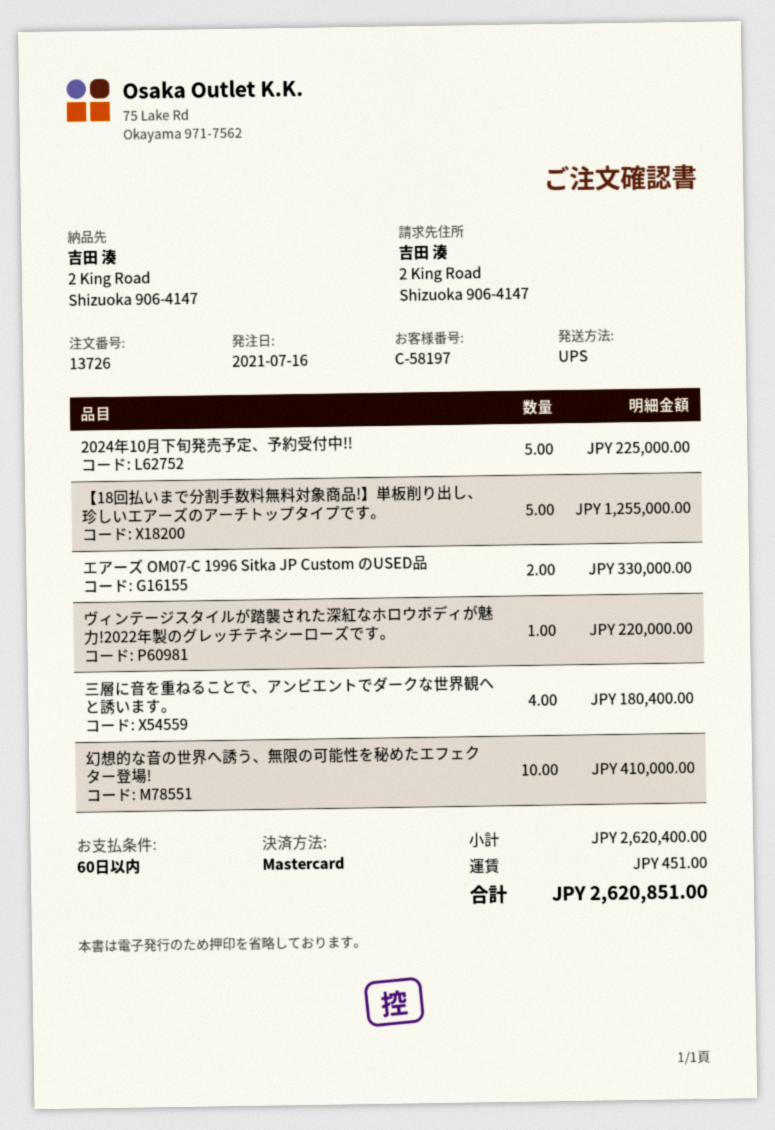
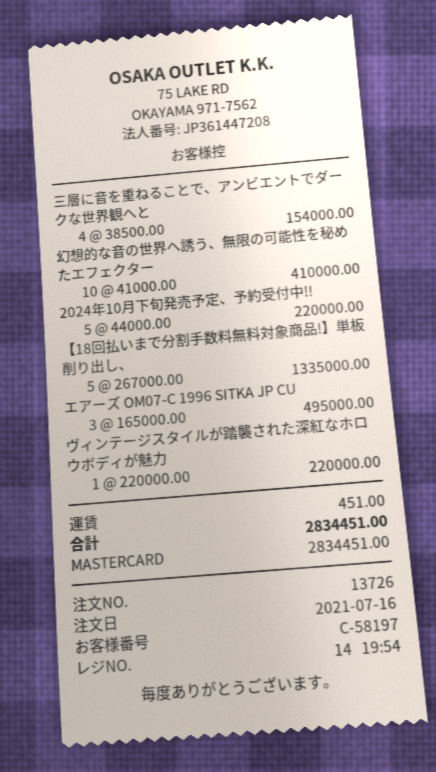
2024年10月下旬発売予定、予約受付中!!: 5 for 225000.00 -> 5 for 220000.00
【18回払いまで分割手数料無料対象商品!】単板削り出し、珍しいエアーズのアーチトップタイプです。: 5 for 1255000.00 -> 5 for 1335000.00
エアーズ OM07-C 1996 Sitka JP Custom のUSED品: 2 for 330000.00 -> 3 for 495000.00
三層に音を重ねることで、アンビエントでダークな世界観へと誘います。: 4 for 180400.00 -> 4 for 154000.00
total: 2620851.00 -> 2834451.00

